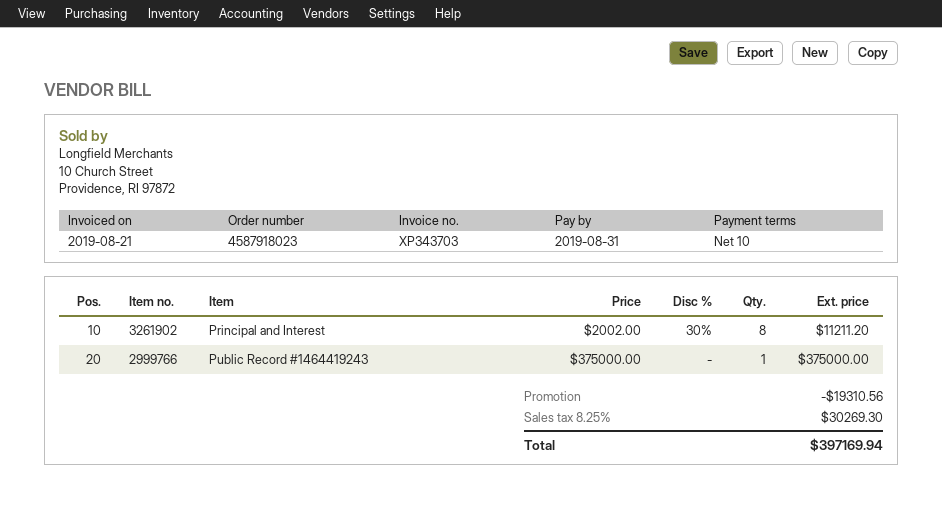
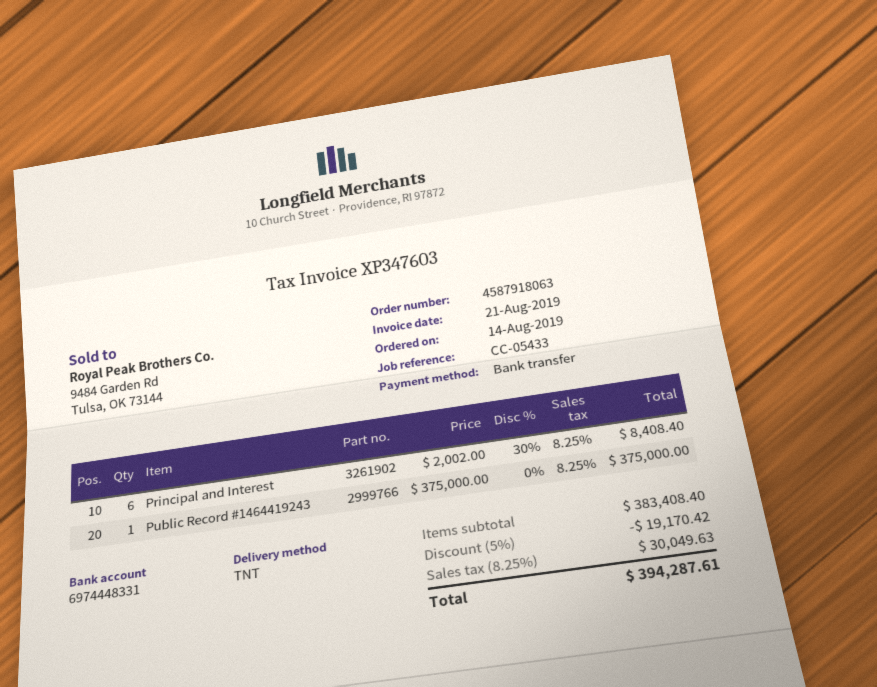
order number: 4587918023 -> 4587918063
invoice number: XP343703 -> XP347603
Principal and Interest: 8 x 2002.00 - 30% = 11211.20 -> 6 x 2002.00 - 30% = 8408.40
discount: 19310.56 -> 19170.42
tax: 8.25% = 30269.30 -> 8.25% = 30049.63
total: 397169.94 -> 394287.61

